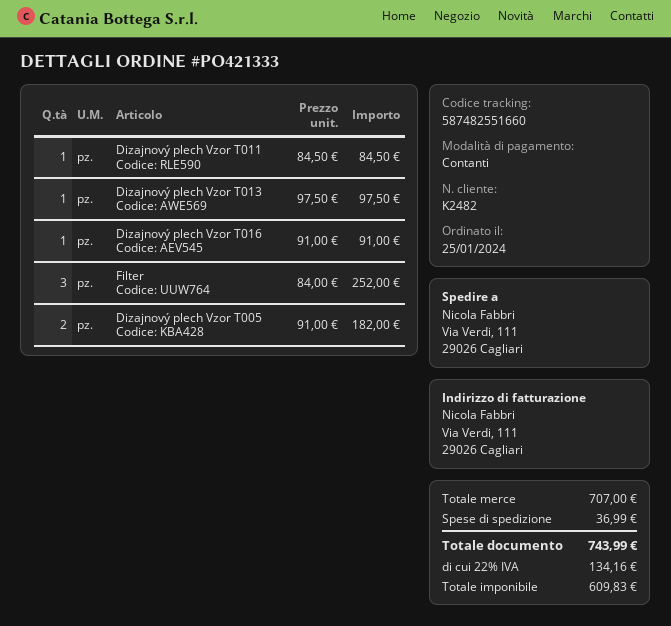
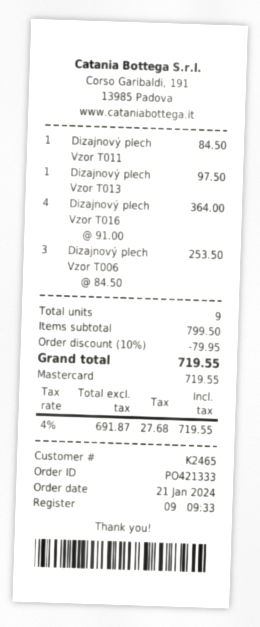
order date: 2024-01-25 -> 2024-01-21
customer number: K2482 -> K2465
payment method: cash -> Mastercard
Dizajnový plech Vzor T016: 1 x 91.00 = 91.00 -> 4 x 91.00 = 364.00
Filter: 3 x 84.00 = 252.00 -> none
Dizajnový plech Vzor T005: 2 x 91.00 = 182.00 -> none
Dizajnový plech Vzor T006: none -> 3 x 84.50 = 253.50
subtotal: 707.00 -> 799.50
discount: none -> 10% = 79.95
shipping: 36.99 -> none
net: 609.83 -> 691.87
tax: 22% = 134.16 -> 4% = 27.68
total: 743.99 -> 719.55

